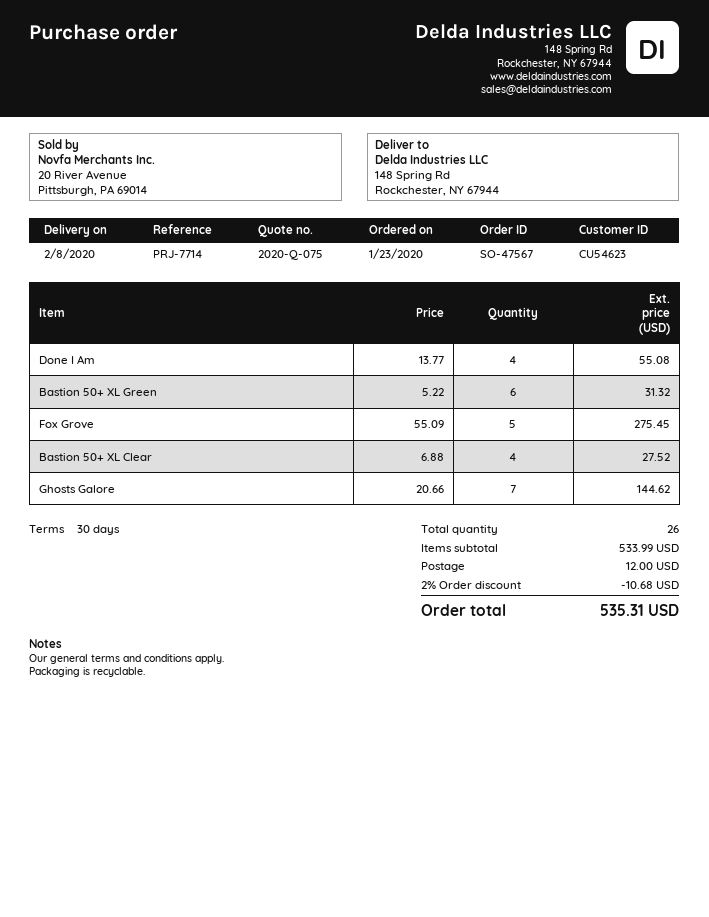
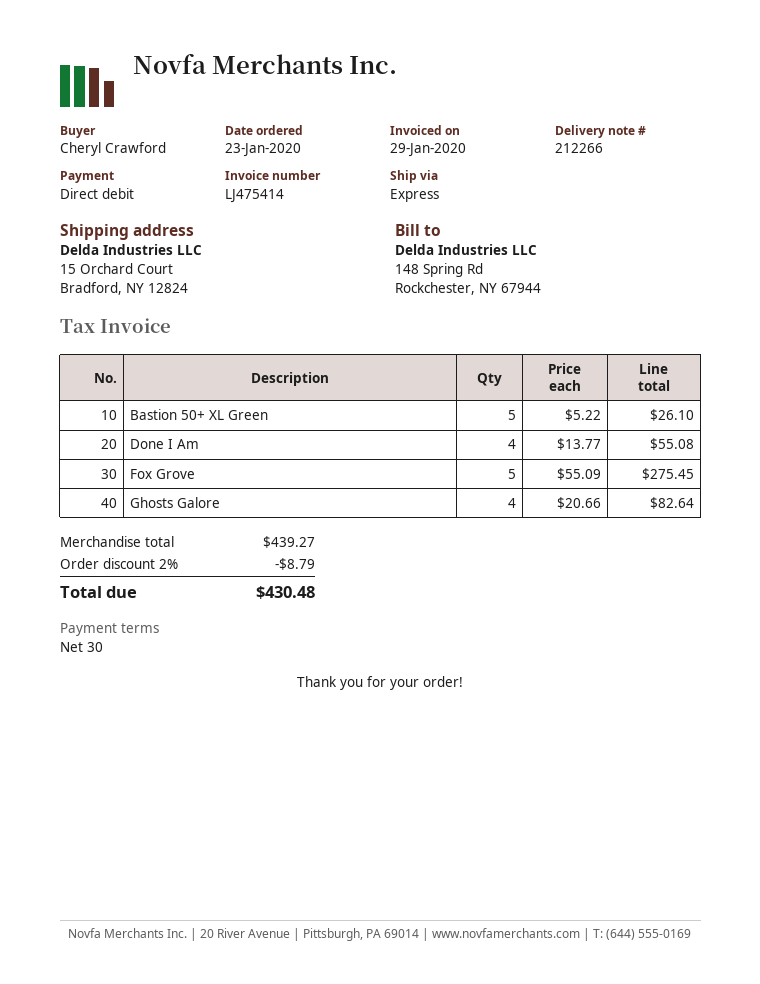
ship to: 148 Spring Rd, Rockchester, NY 67944 -> 15 Orchard Court, Bradford, NY 12824
Bastion 50+ XL Green: 6 x 5.22 = 31.32 -> 5 x 5.22 = 26.10
Bastion 50+ XL Clear: 4 x 6.88 = 27.52 -> none
Ghosts Galore: 7 x 20.66 = 144.62 -> 4 x 20.66 = 82.64
subtotal: 533.99 -> 439.27
discount: 2% = 10.68 -> 2% = 8.79
shipping: 12.00 -> none
total: 535.31 -> 430.48

